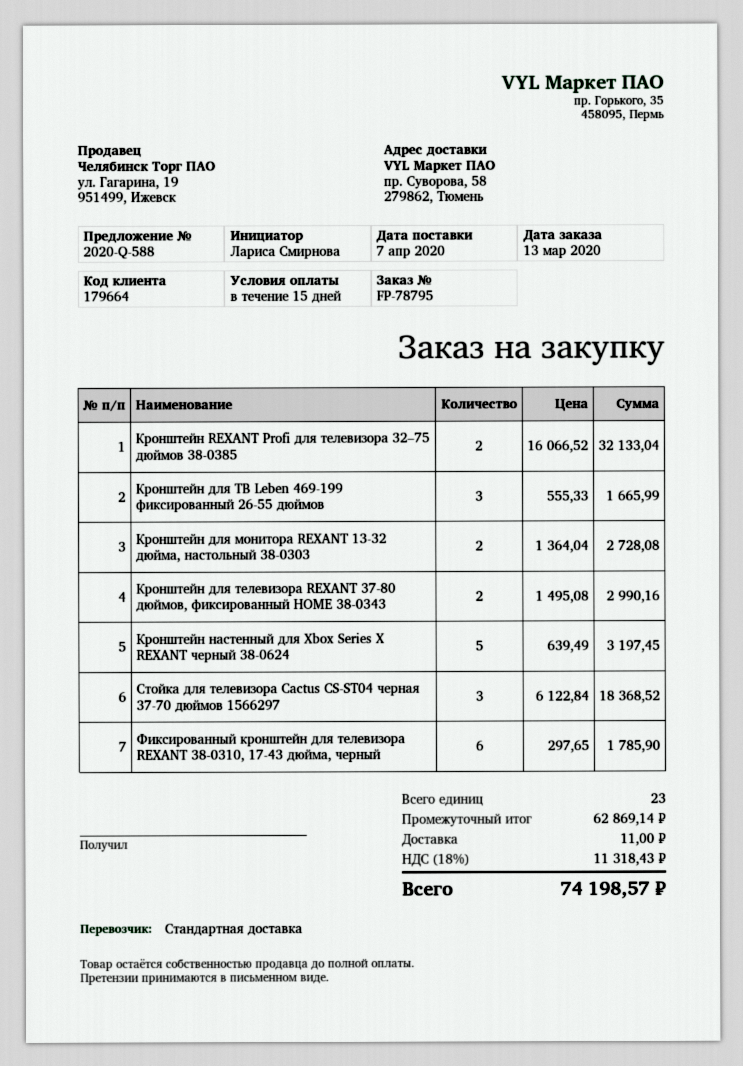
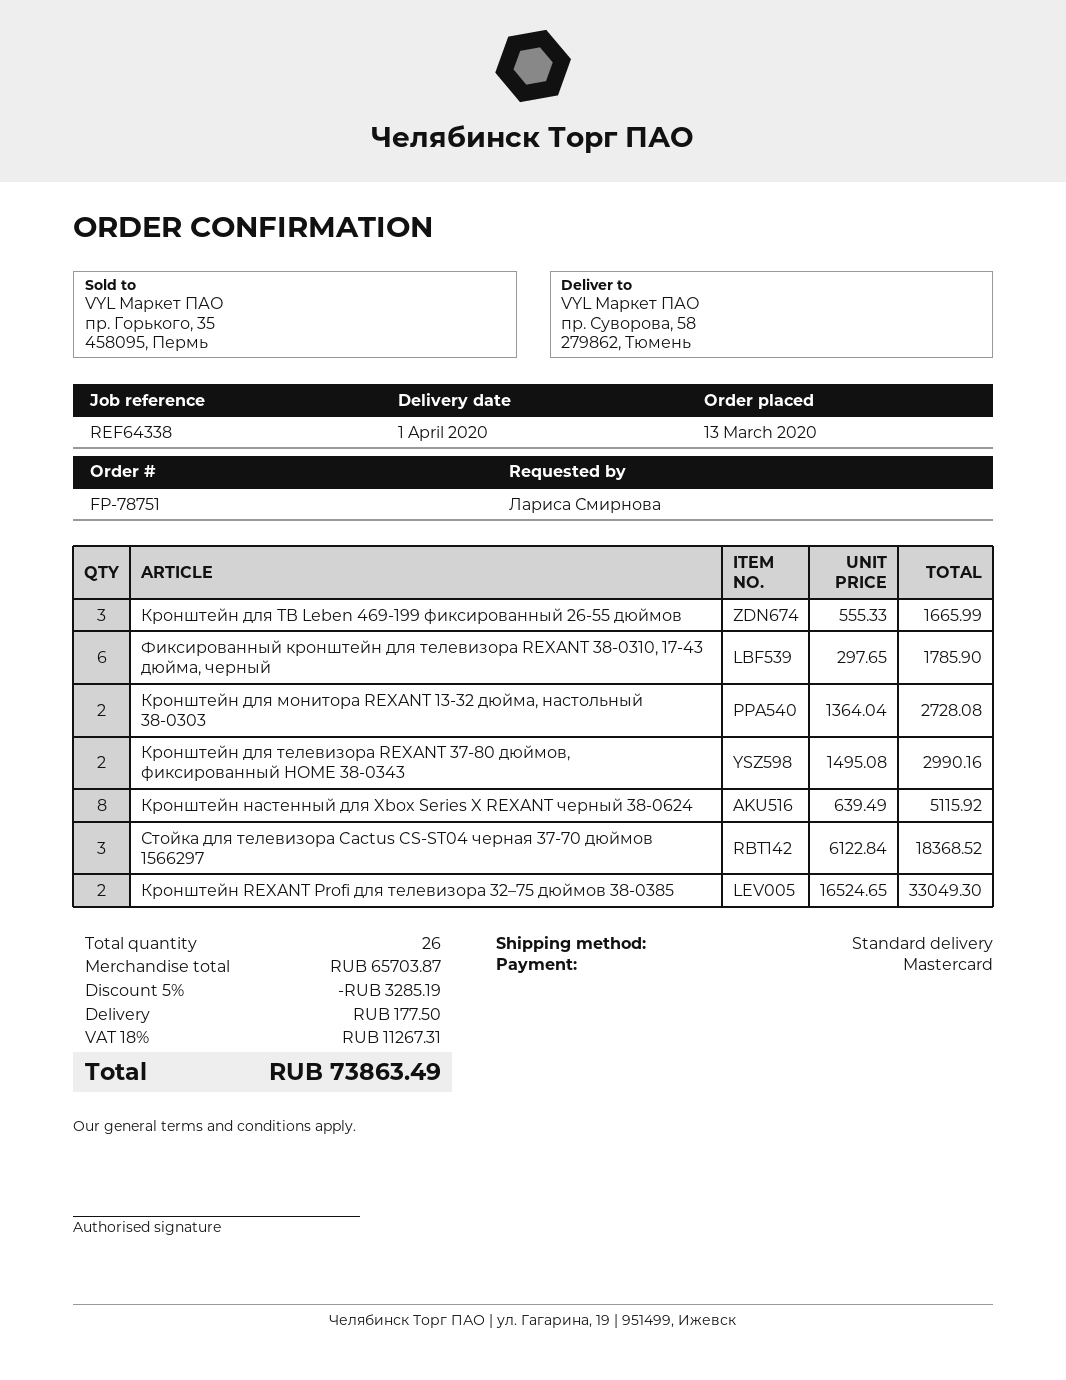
order number: FP-78795 -> FP-78751
delivery date: 2020-04-07 -> 2020-04-01
Кронштейн REXANT Profi для телевизора 32–75 дюймов 38-0385: 2 x 16066.52 = 32133.04 -> 2 x 16524.65 = 33049.30
Кронштейн настенный для Xbox Series X REXANT черный 38-0624: 5 x 639.49 = 3197.45 -> 8 x 639.49 = 5115.92
total quantity: 23 -> 26
subtotal: 62869.14 -> 65703.87
discount: none -> 5% = 3285.19
shipping: 11.00 -> 177.50
tax: 18% = 11318.43 -> 18% = 11267.31
total: 74198.57 -> 73863.49

